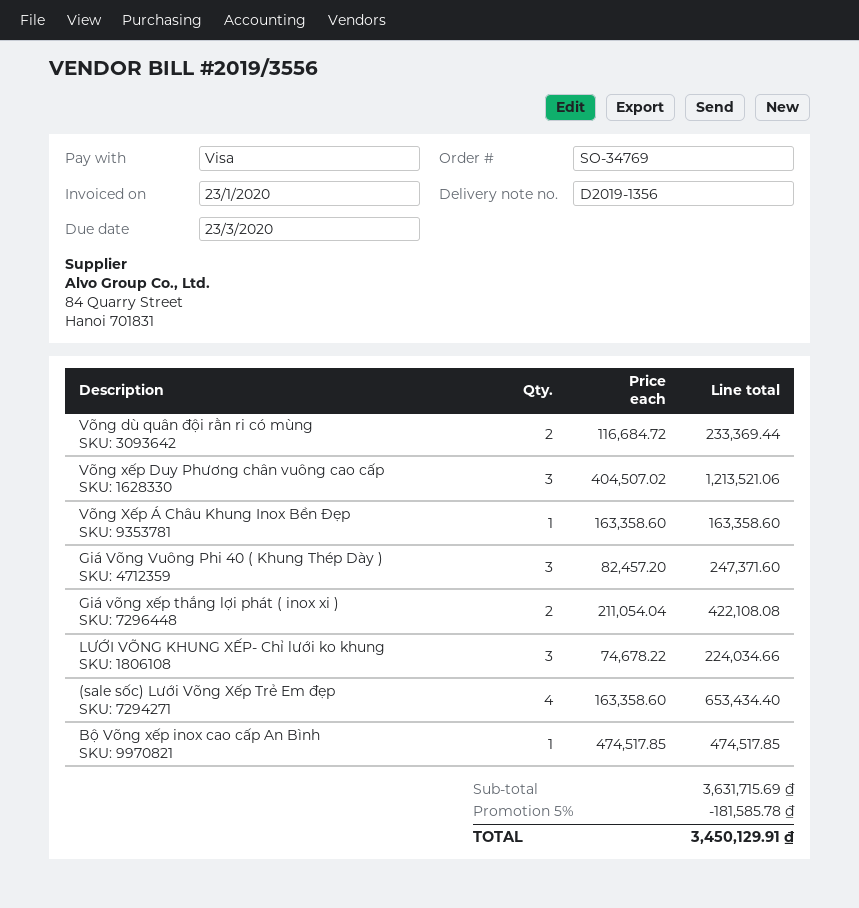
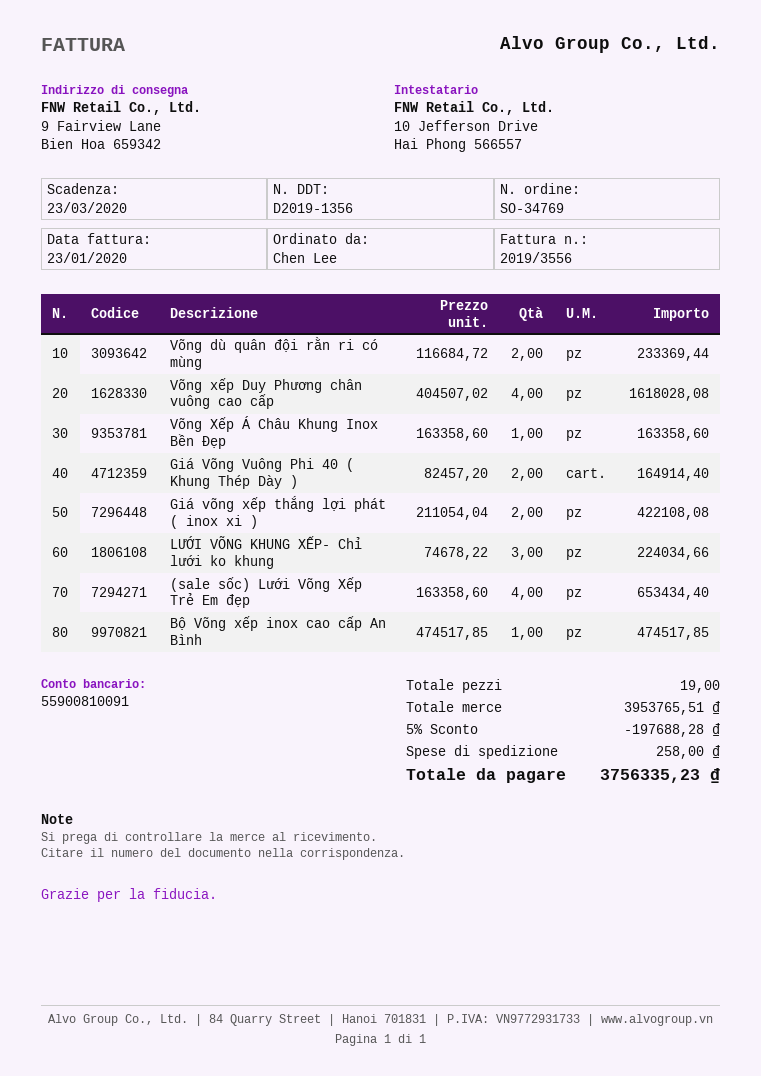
Võng xếp Duy Phương chân vuông cao cấp: 3 x 404507.02 = 1213521.06 -> 4 x 404507.02 = 1618028.08
Giá Võng Vuông Phi 40 ( Khung Thép Dày ): 3 x 82457.20 = 247371.60 -> 2 x 82457.20 = 164914.40
subtotal: 3631715.69 -> 3953765.51
discount: 5% = 181585.78 -> 5% = 197688.28
shipping: none -> 258.00
total: 3450129.91 -> 3756335.23

